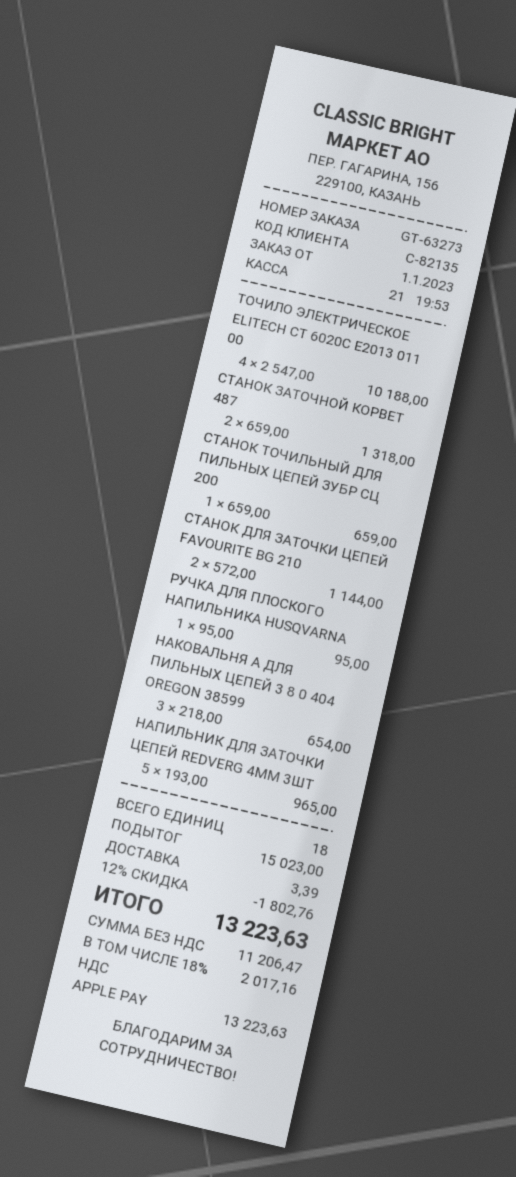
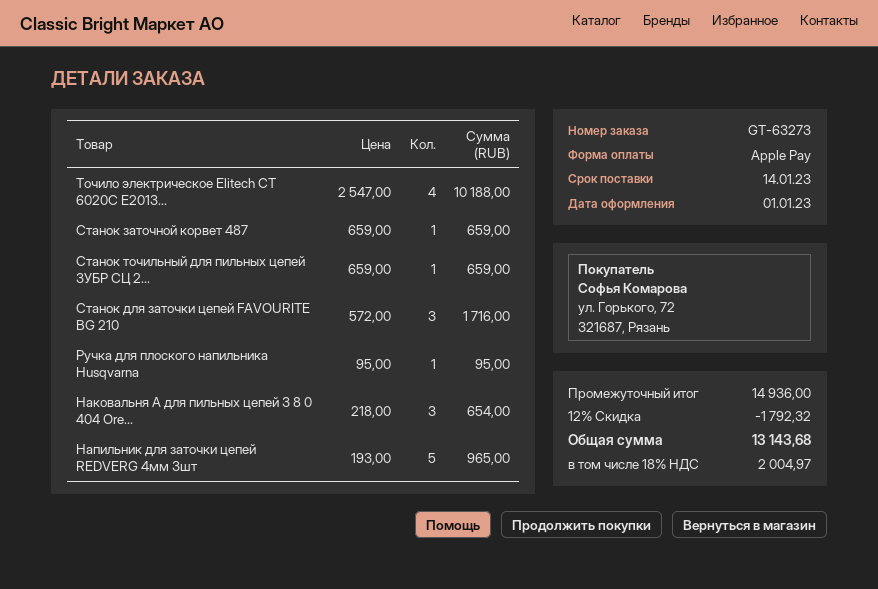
СТАНОК ЗАТОЧНОЙ КОРВЕТ 487: 2 x 659.00 = 1318.00 -> 1 x 659.00 = 659.00
СТАНОК ДЛЯ ЗАТОЧКИ ЦЕПЕЙ FAVOURITE BG 210: 2 x 572.00 = 1144.00 -> 3 x 572.00 = 1716.00
subtotal: 15023.00 -> 14936.00
discount: 12% = 1802.76 -> 12% = 1792.32
shipping: 3.39 -> none
tax: 18% = 2017.16 -> 18% = 2004.97
total: 13223.63 -> 13143.68

